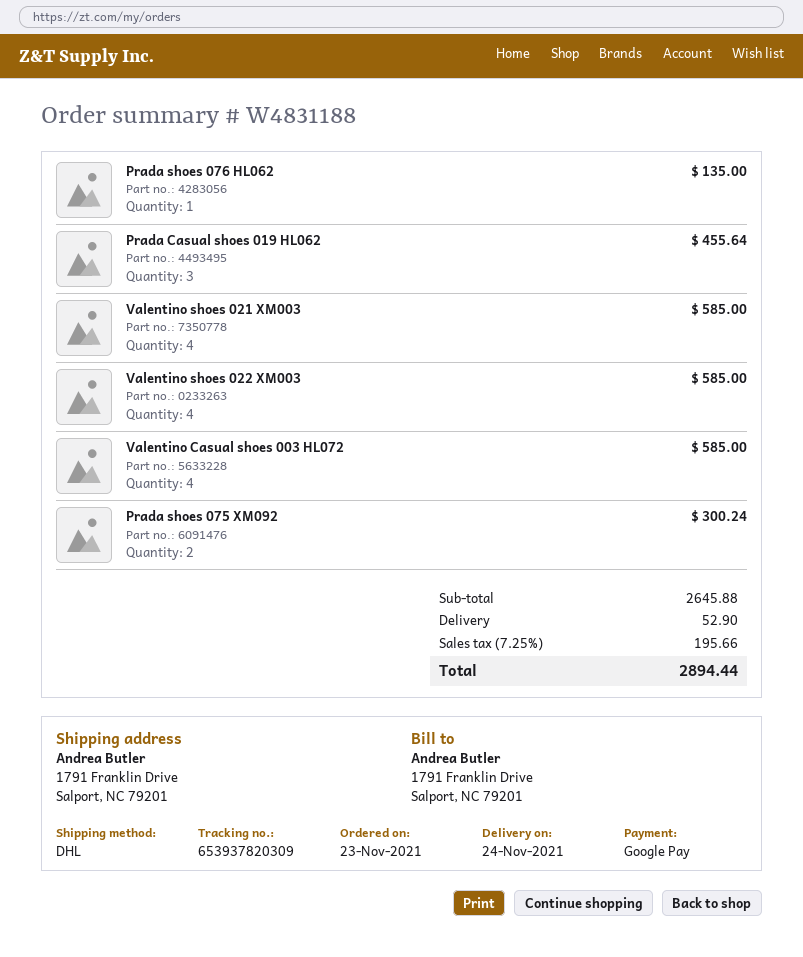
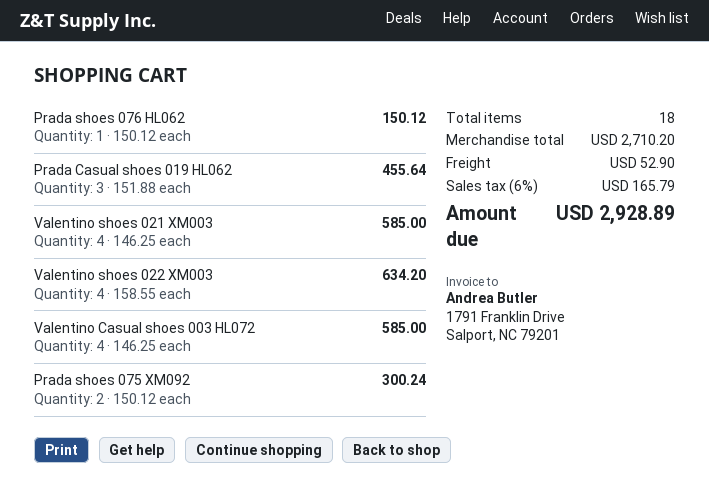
Prada shoes 076 HL062: 1 for 135.00 -> 1 for 150.12
Valentino shoes 022 XM003: 4 for 585.00 -> 4 for 634.20
subtotal: 2645.88 -> 2710.20
tax: 7.25% = 195.66 -> 6% = 165.79
total: 2894.44 -> 2928.89

